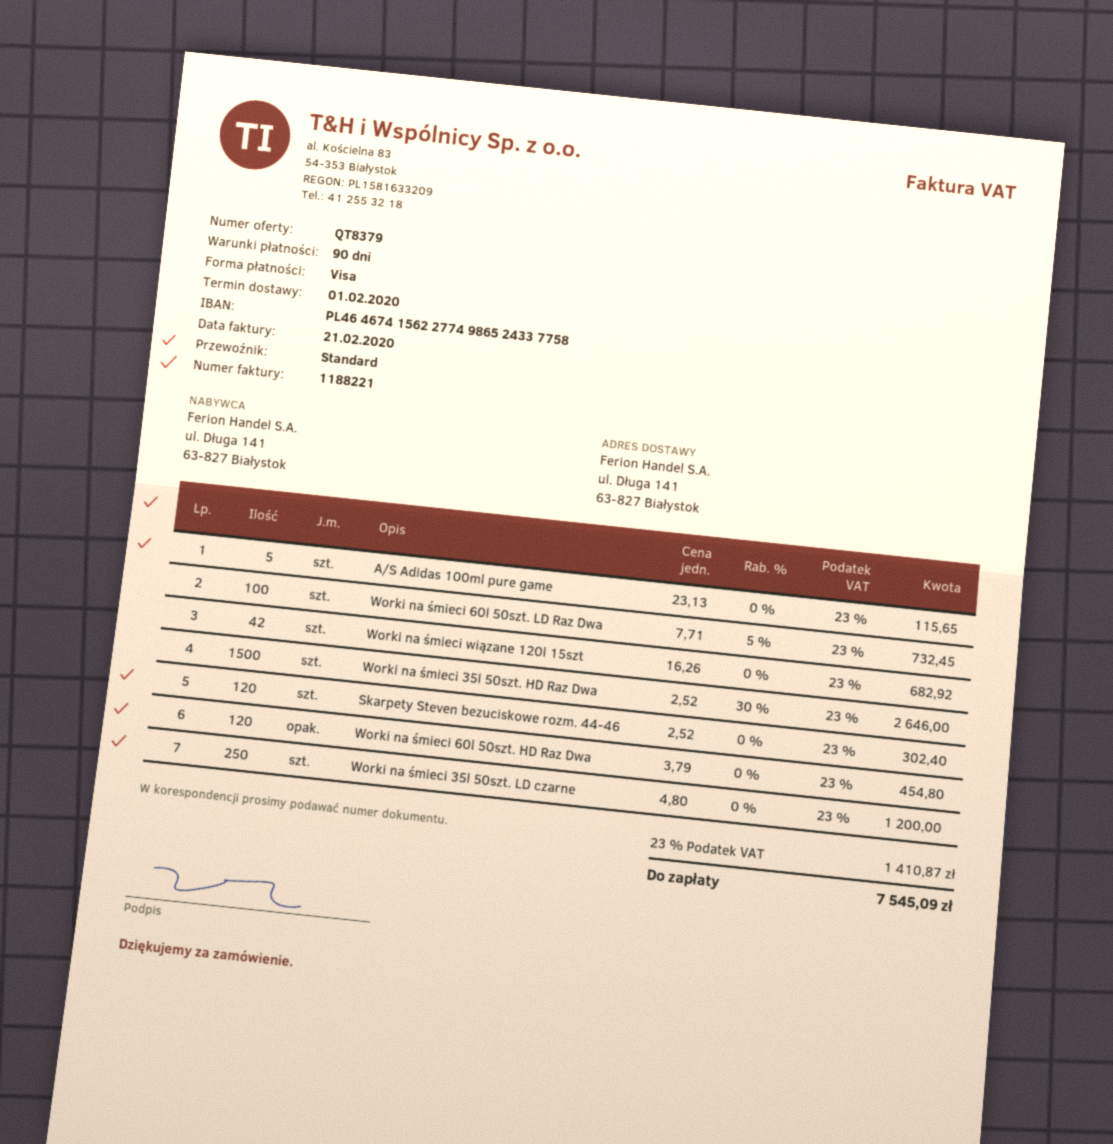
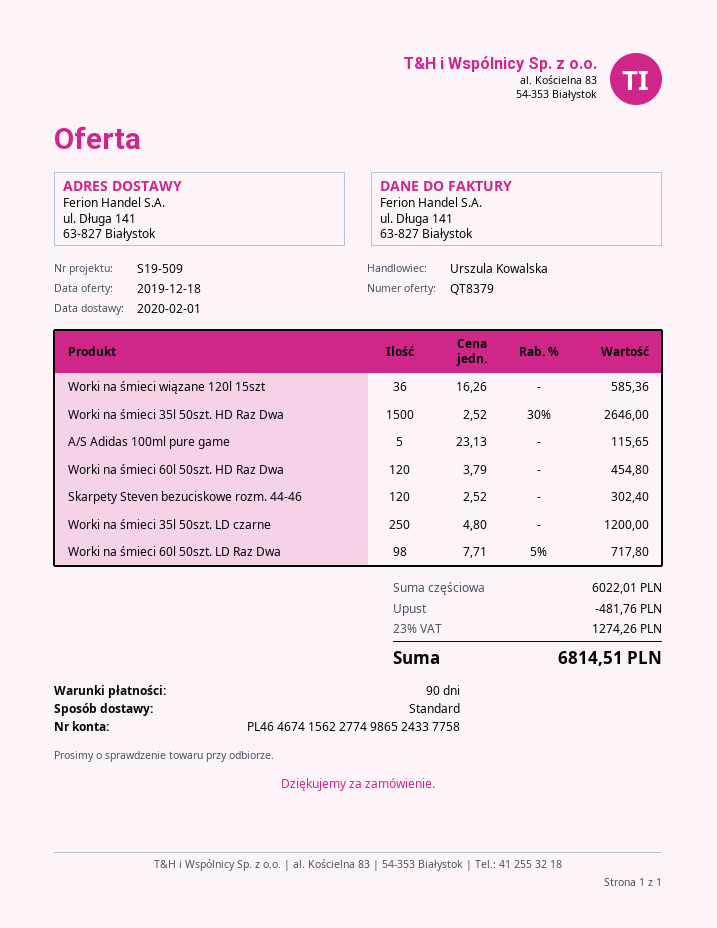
Worki na śmieci 60l 50szt. LD Raz Dwa: 100 x 7.71 - 5% = 732.45 -> 98 x 7.71 - 5% = 717.80
Worki na śmieci wiązane 120l 15szt: 42 x 16.26 = 682.92 -> 36 x 16.26 = 585.36
discount: none -> 481.76
tax: 23% = 1410.87 -> 23% = 1274.26
total: 7545.09 -> 6814.51

